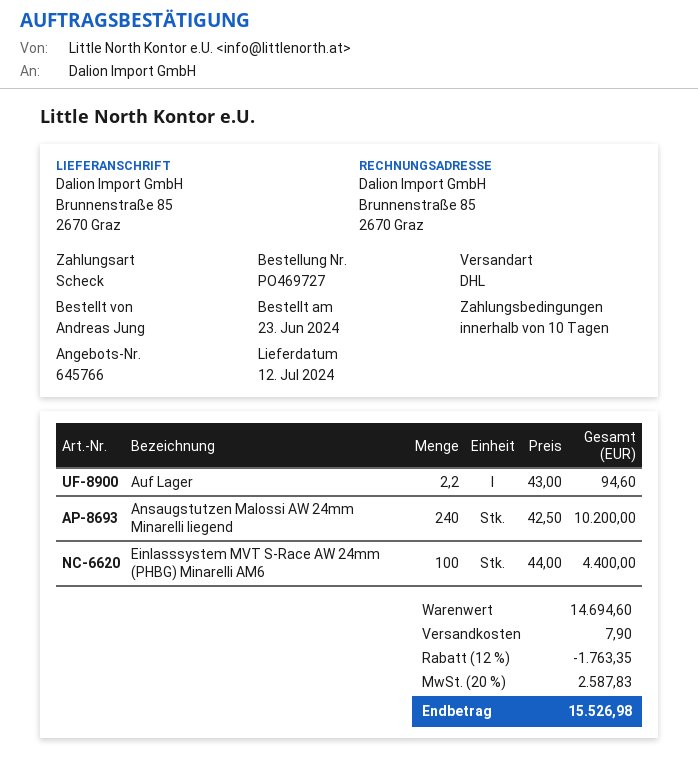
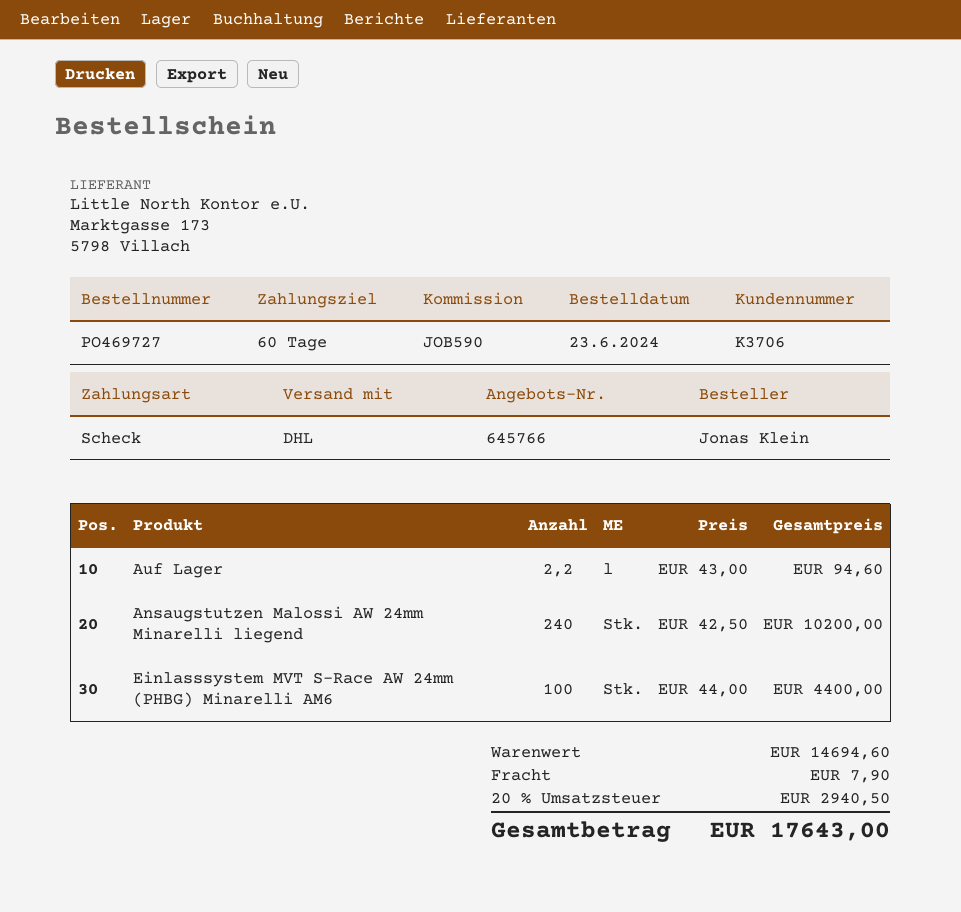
payment terms: 10 days -> 60 days
ordered by: Andreas Jung -> Jonas Klein
discount: 12% = 1763.35 -> none
tax: 20% = 2587.83 -> 20% = 2940.50
total: 15526.98 -> 17643.00

